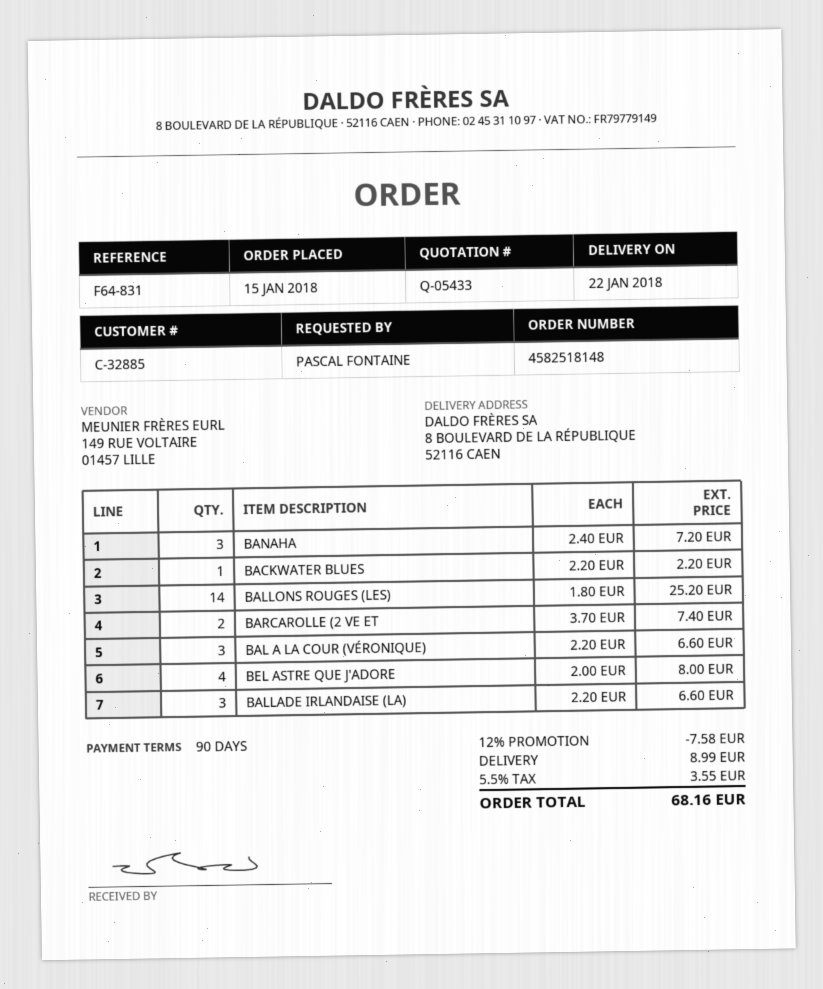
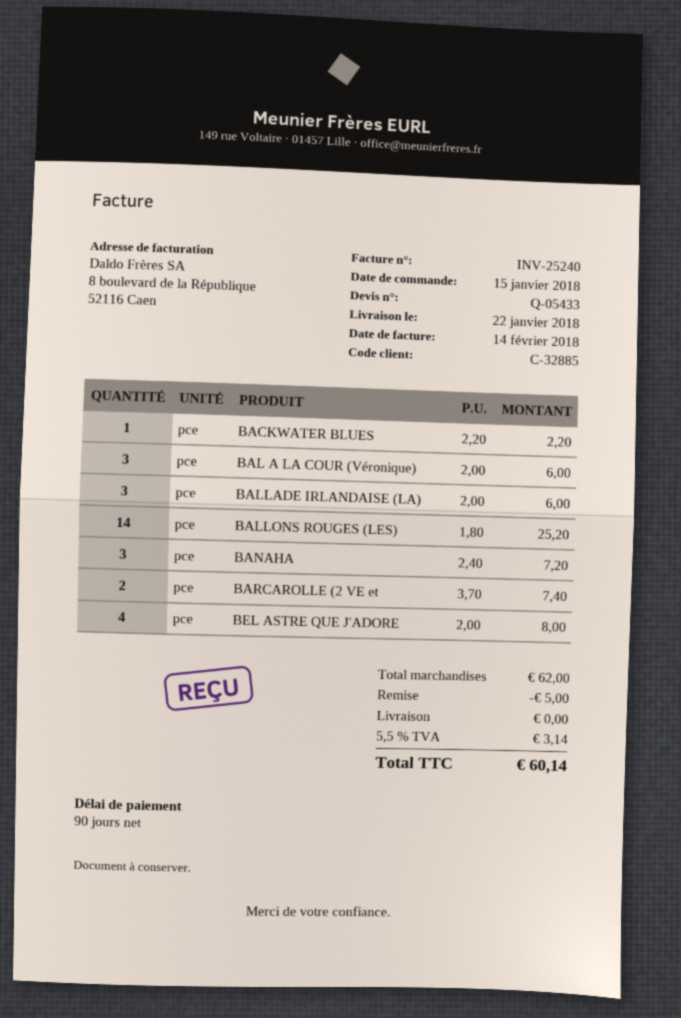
BAL A LA COUR (VÉRONIQUE): 3 x 2.20 = 6.60 -> 3 x 2.00 = 6.00
BALLADE IRLANDAISE (LA): 3 x 2.20 = 6.60 -> 3 x 2.00 = 6.00
discount: 7.58 -> 5.00
shipping: 8.99 -> 0.00
tax: 5.5% = 3.55 -> 5.5% = 3.14
total: 68.16 -> 60.14

